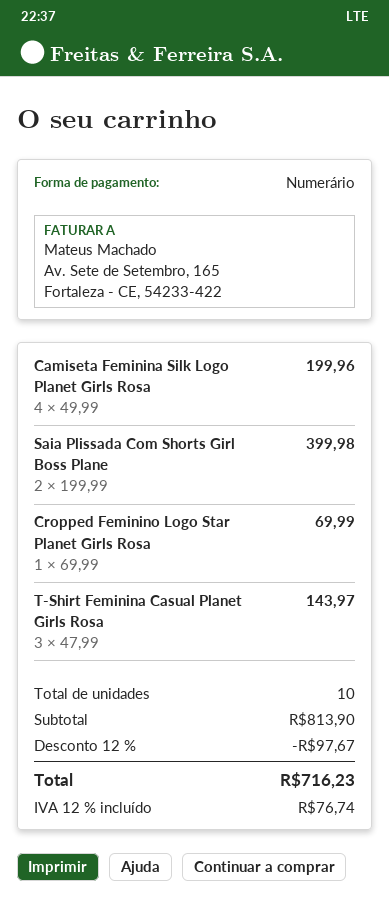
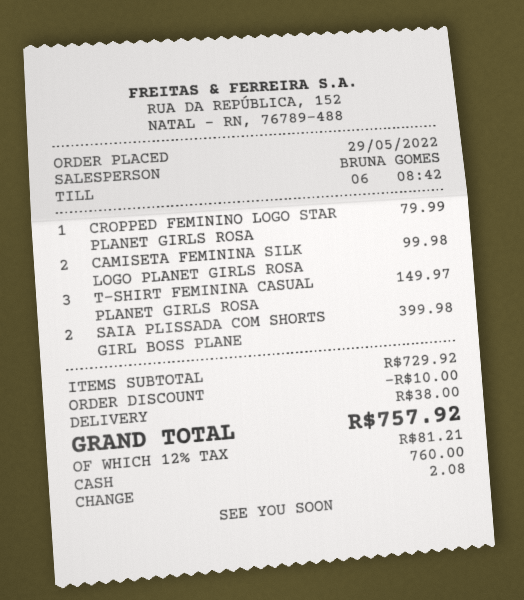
Camiseta Feminina Silk Logo Planet Girls Rosa: 4 for 199.96 -> 2 for 99.98
Cropped Feminino Logo Star Planet Girls Rosa: 1 for 69.99 -> 1 for 79.99
T-Shirt Feminina Casual Planet Girls Rosa: 3 for 143.97 -> 3 for 149.97
subtotal: 813.90 -> 729.92
discount: 97.67 -> 10.00
shipping: none -> 38.00
tax: 12% = 76.74 -> 12% = 81.21
total: 716.23 -> 757.92

